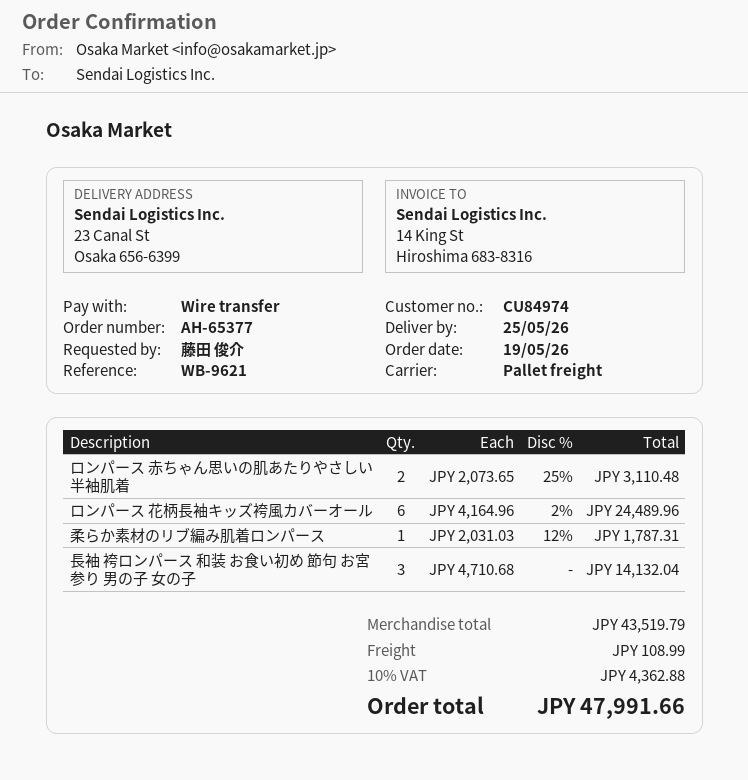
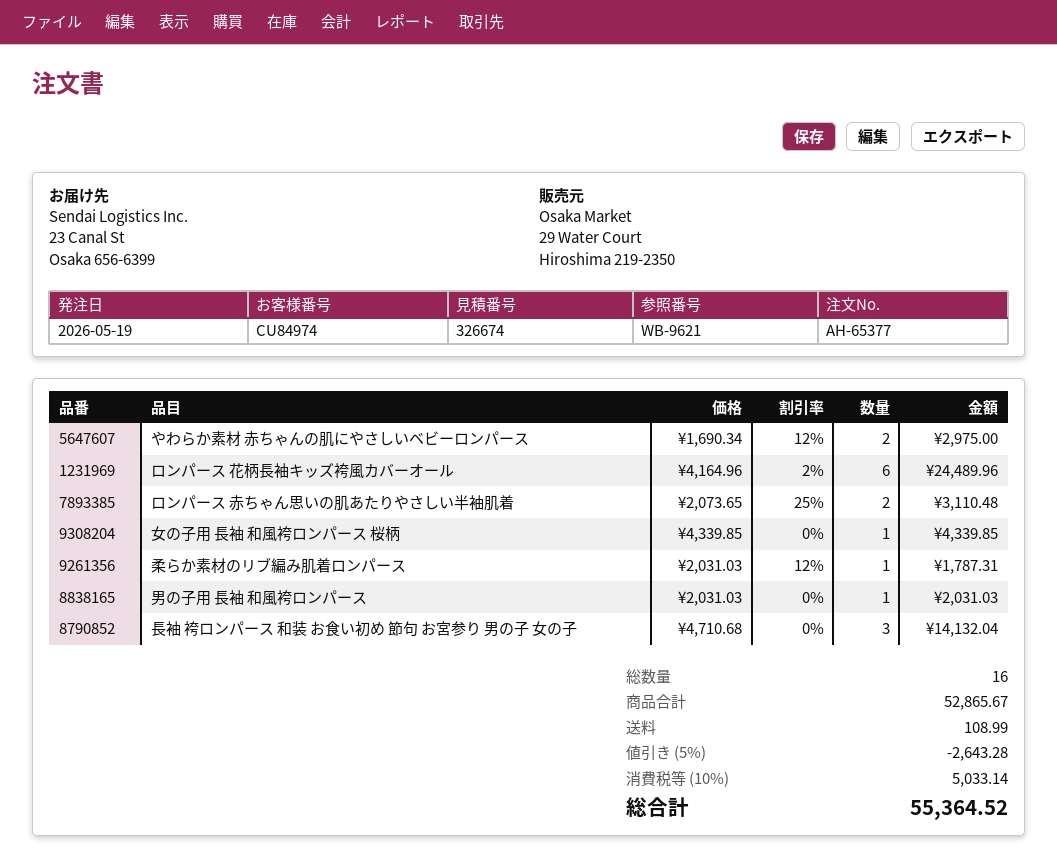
やわらか素材 赤ちゃんの肌にやさしいベビーロンパース: none -> 2 x 1690.34 - 12% = 2975.00
女の子用 長袖 和風袴ロンパース 桜柄: none -> 1 x 4339.85 = 4339.85
男の子用 長袖 和風袴ロンパース: none -> 1 x 2031.03 = 2031.03
subtotal: 43519.79 -> 52865.67
discount: none -> 5% = 2643.28
tax: 10% = 4362.88 -> 10% = 5033.14
total: 47991.66 -> 55364.52

